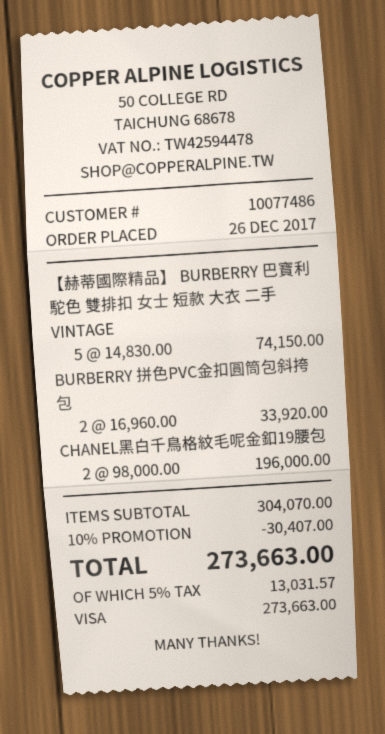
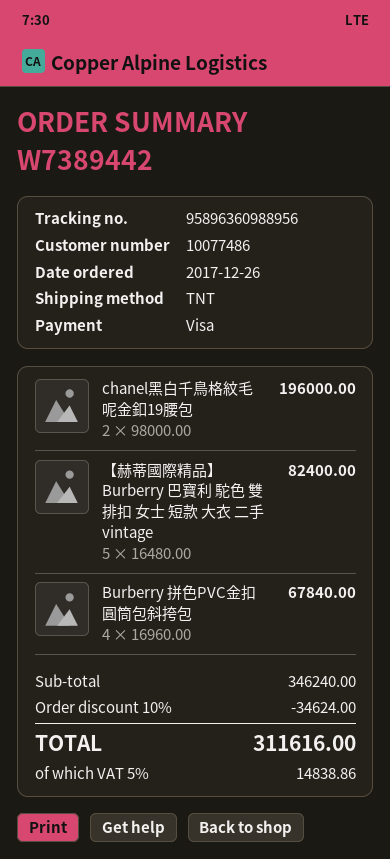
【赫蒂國際精品】 BURBERRY 巴寶利 駝色 雙排扣 女士 短款 大衣 二手 VINTAGE: 5 x 14830.00 = 74150.00 -> 5 x 16480.00 = 82400.00
BURBERRY 拼色PVC金扣圓筒包斜挎包: 2 x 16960.00 = 33920.00 -> 4 x 16960.00 = 67840.00
subtotal: 304070.00 -> 346240.00
discount: 10% = 30407.00 -> 10% = 34624.00
tax: 5% = 13031.57 -> 5% = 14838.86
total: 273663.00 -> 311616.00

